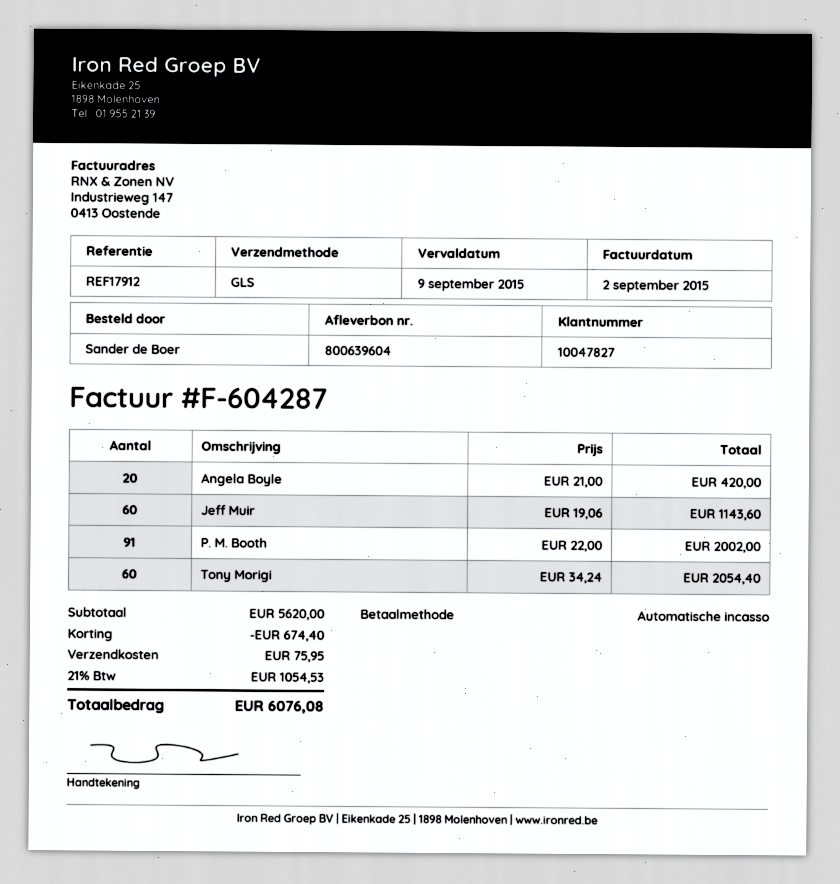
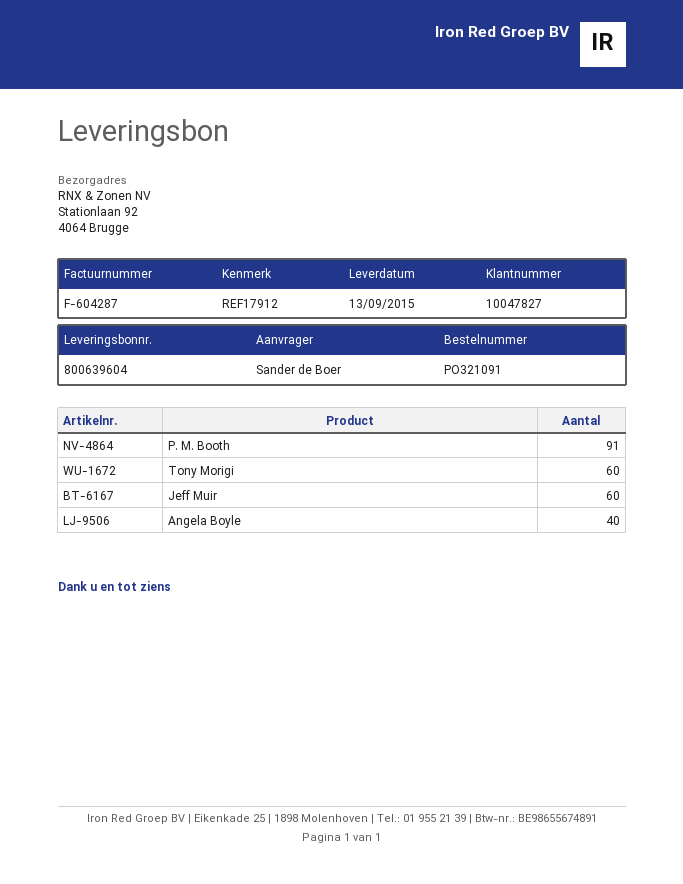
Angela Boyle: 20 -> 40

